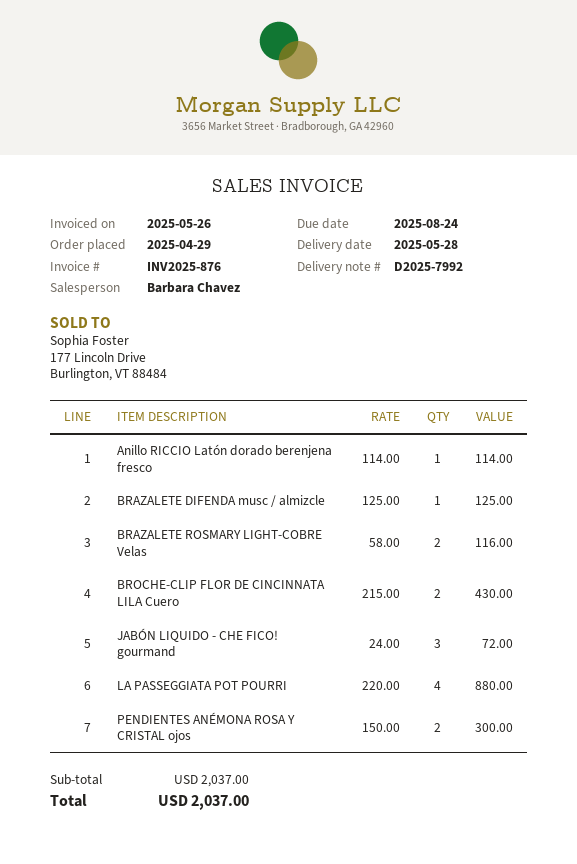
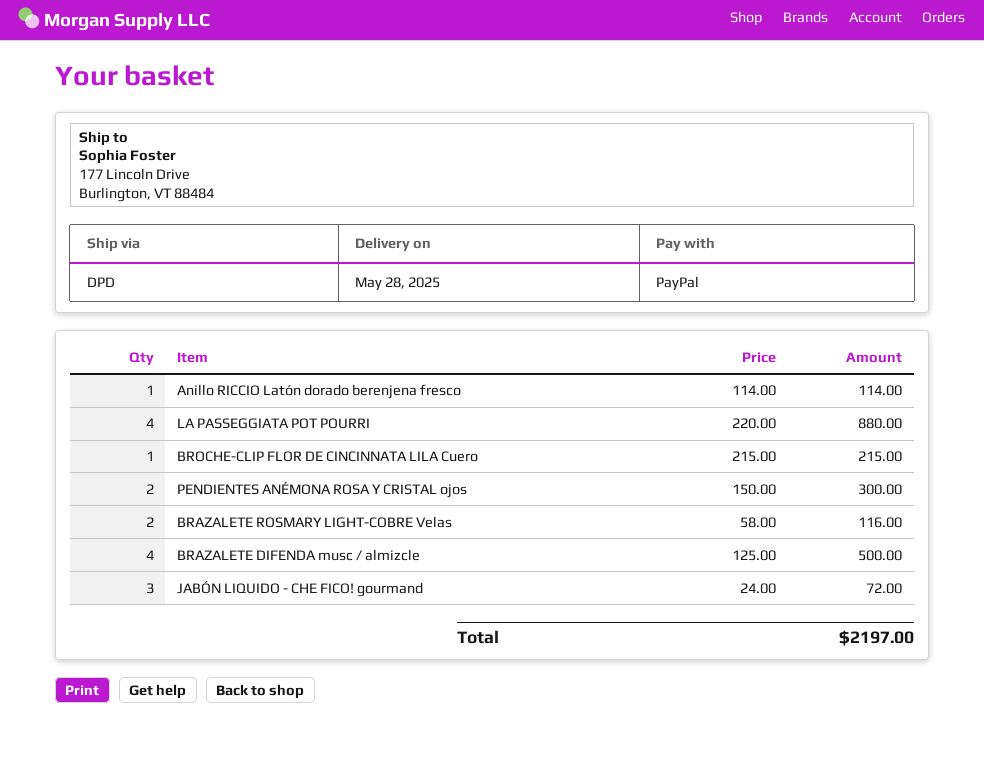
BRAZALETE DIFENDA musc / almizcle: 1 x 125.00 = 125.00 -> 4 x 125.00 = 500.00
BROCHE-CLIP FLOR DE CINCINNATA LILA Cuero: 2 x 215.00 = 430.00 -> 1 x 215.00 = 215.00
total: 2037.00 -> 2197.00

